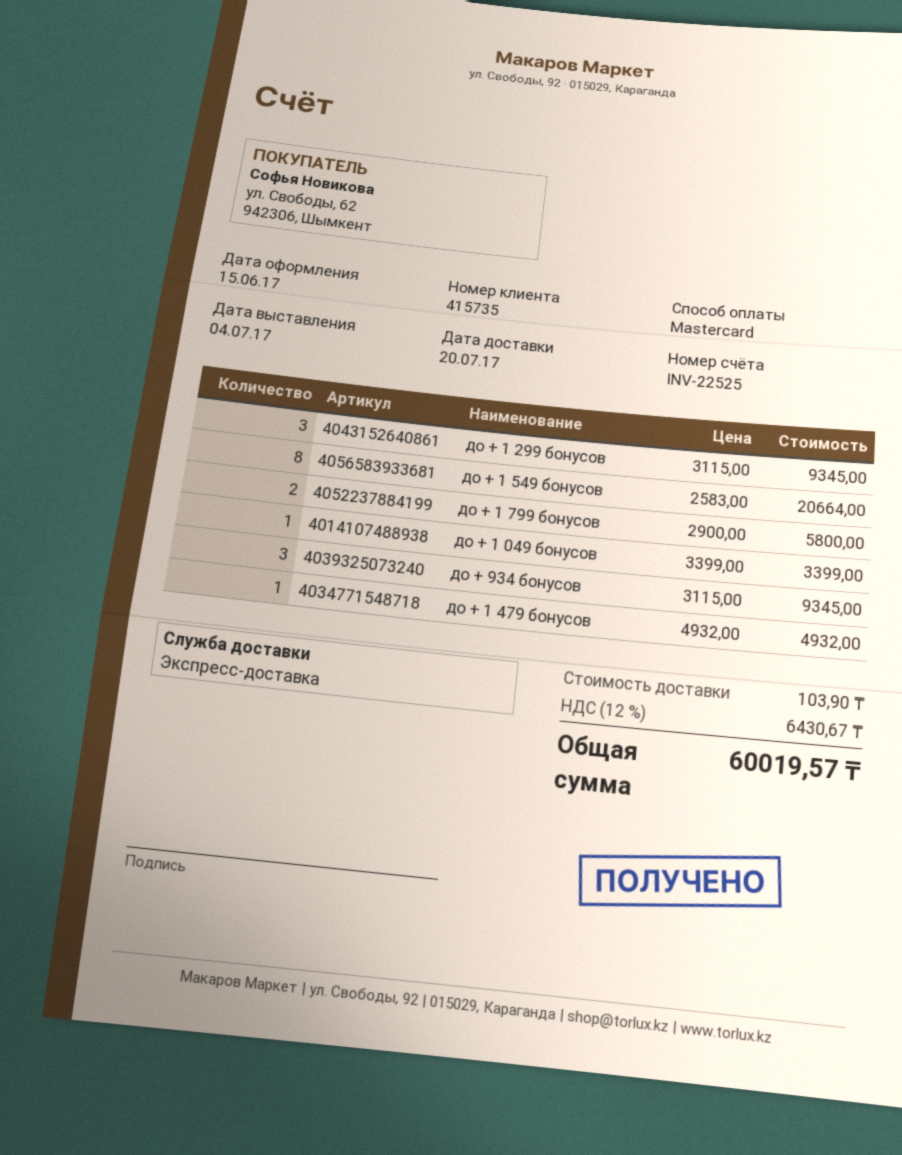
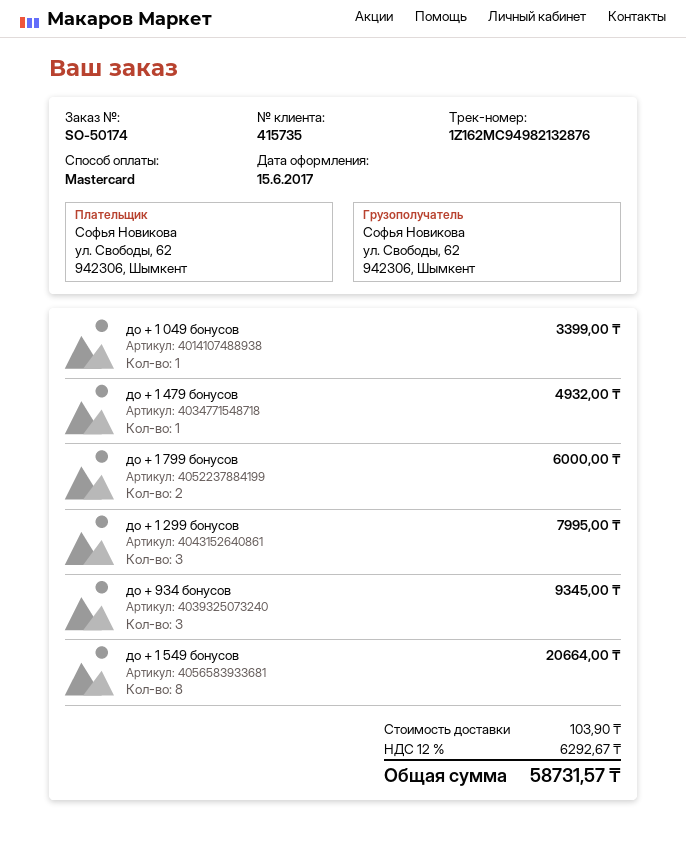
до + 1 299 бонусов: 3 for 9345.00 -> 3 for 7995.00
до + 1 799 бонусов: 2 for 5800.00 -> 2 for 6000.00
tax: 12% = 6430.67 -> 12% = 6292.67
total: 60019.57 -> 58731.57

